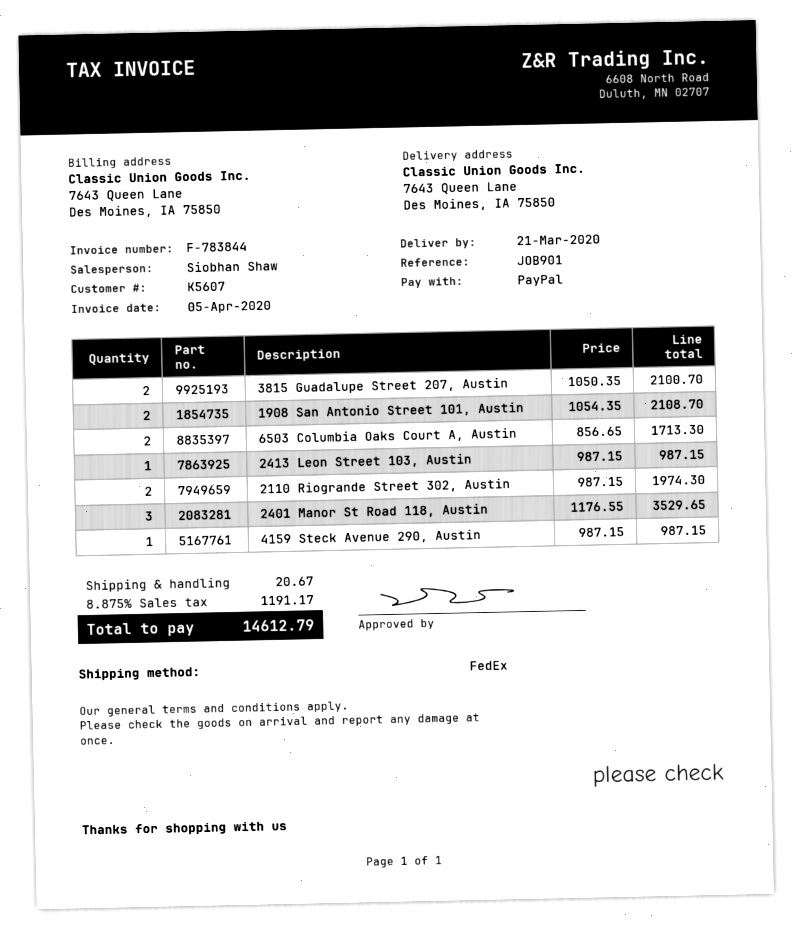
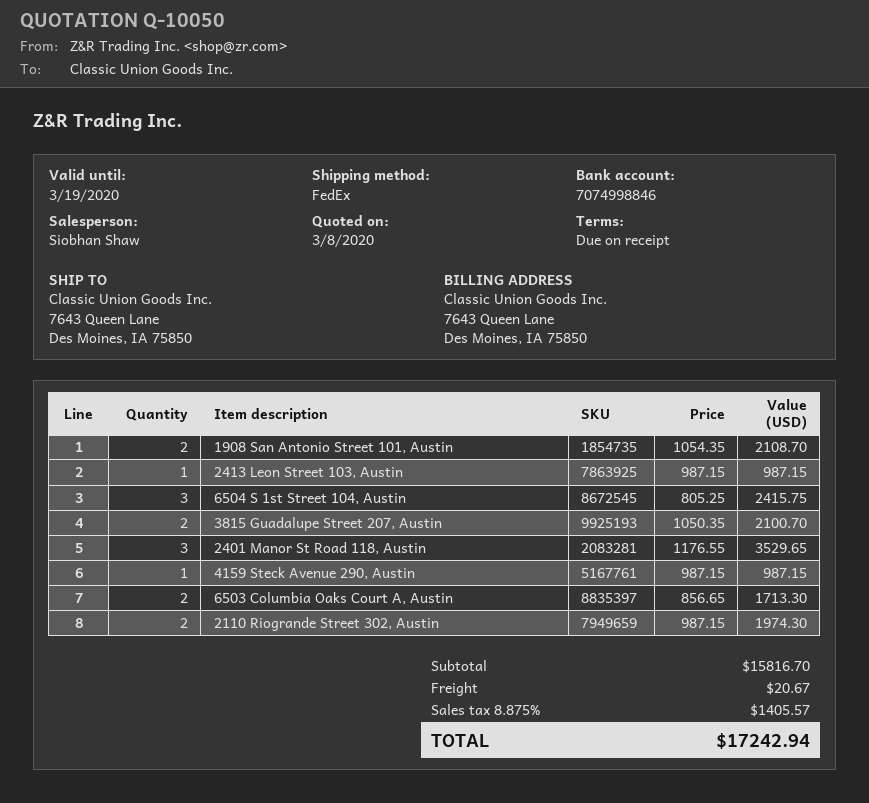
6504 S 1st Street 104, Austin: none -> 3 x 805.25 = 2415.75
tax: 8.875% = 1191.17 -> 8.875% = 1405.57
total: 14612.79 -> 17242.94

